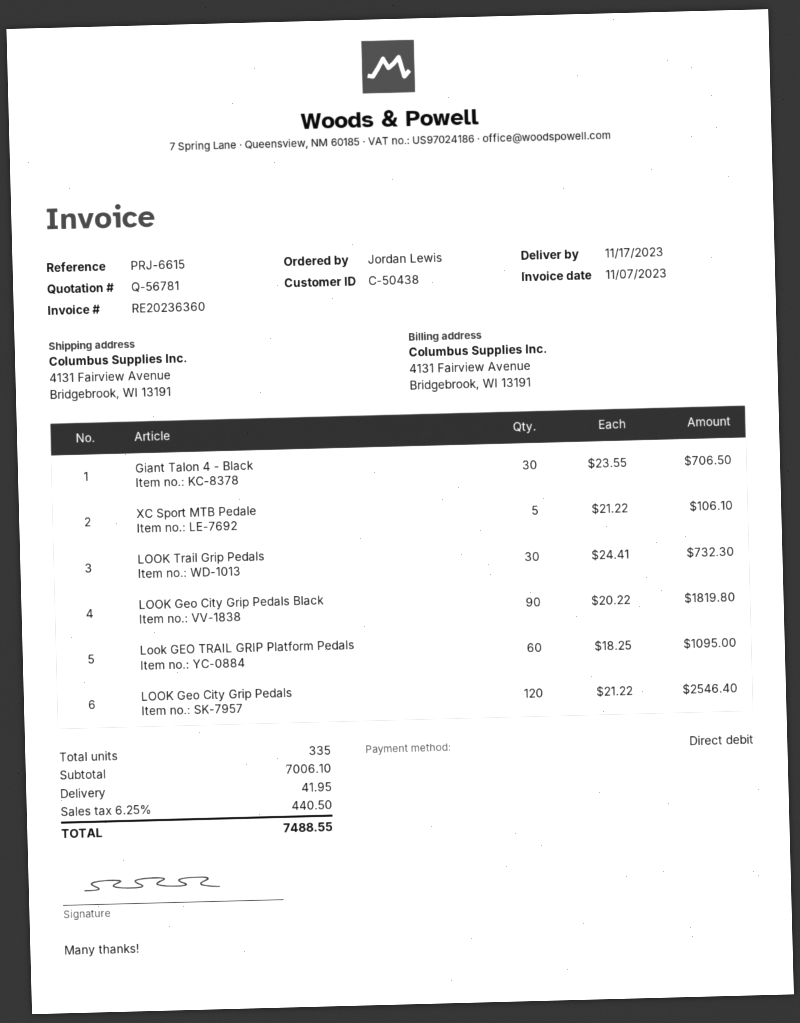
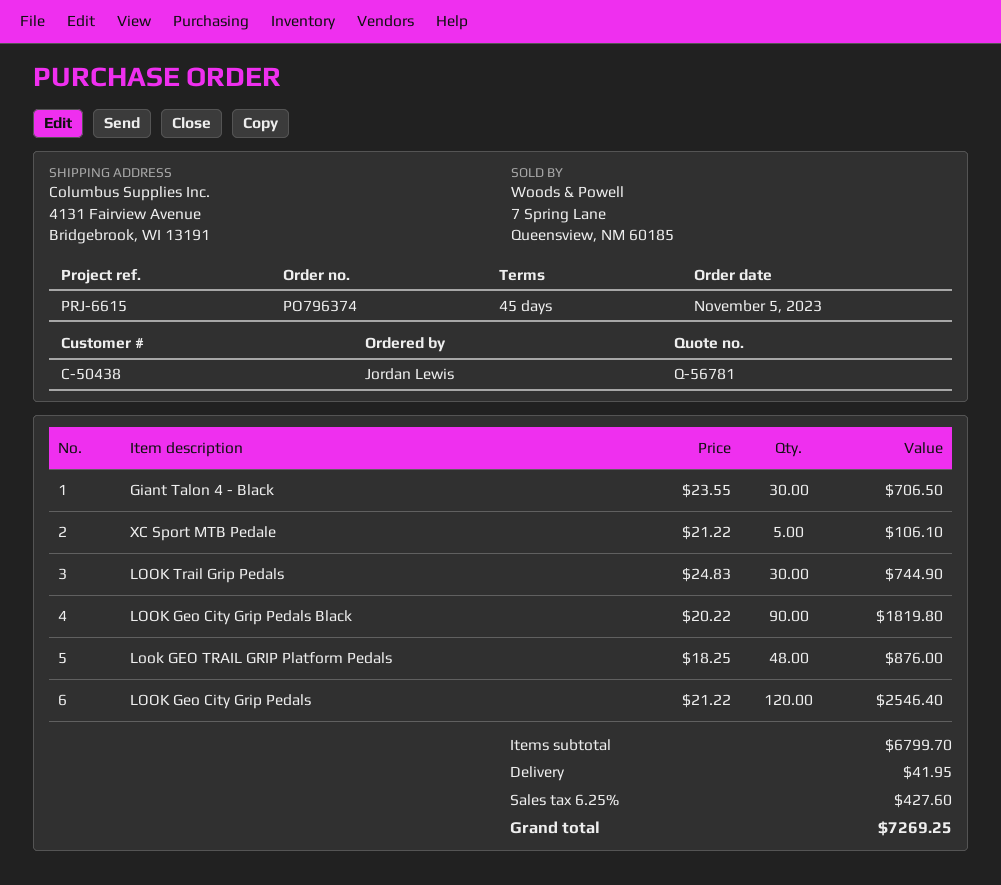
LOOK Trail Grip Pedals: 30 x 24.41 = 732.30 -> 30 x 24.83 = 744.90
Look GEO TRAIL GRIP Platform Pedals: 60 x 18.25 = 1095.00 -> 48 x 18.25 = 876.00
subtotal: 7006.10 -> 6799.70
tax: 6.25% = 440.50 -> 6.25% = 427.60
total: 7488.55 -> 7269.25

